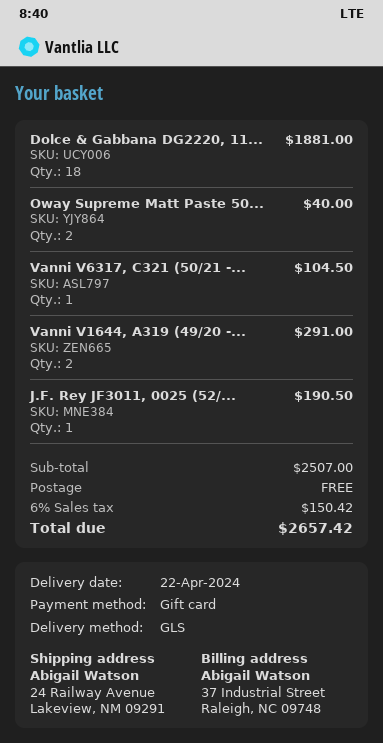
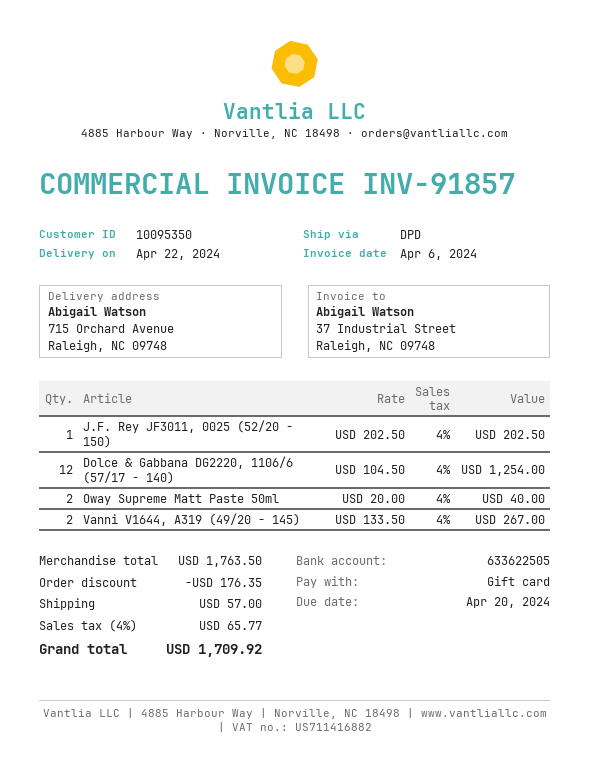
shipping method: GLS -> DPD
ship to: 24 Railway Avenue, Lakeview, NM 09291 -> 715 Orchard Avenue, Raleigh, NC 09748
Dolce & Gabbana DG2220, 11...: 18 for 1881.00 -> 12 for 1254.00
Vanni V6317, C321 (50/21 -...: 1 for 104.50 -> none
Vanni V1644, A319 (49/20 -...: 2 for 291.00 -> 2 for 267.00
J.F. Rey JF3011, 0025 (52/...: 1 for 190.50 -> 1 for 202.50
subtotal: 2507.00 -> 1763.50
discount: none -> 176.35
shipping: 0.00 -> 57.00
tax: 6% = 150.42 -> 4% = 65.77
total: 2657.42 -> 1709.92

